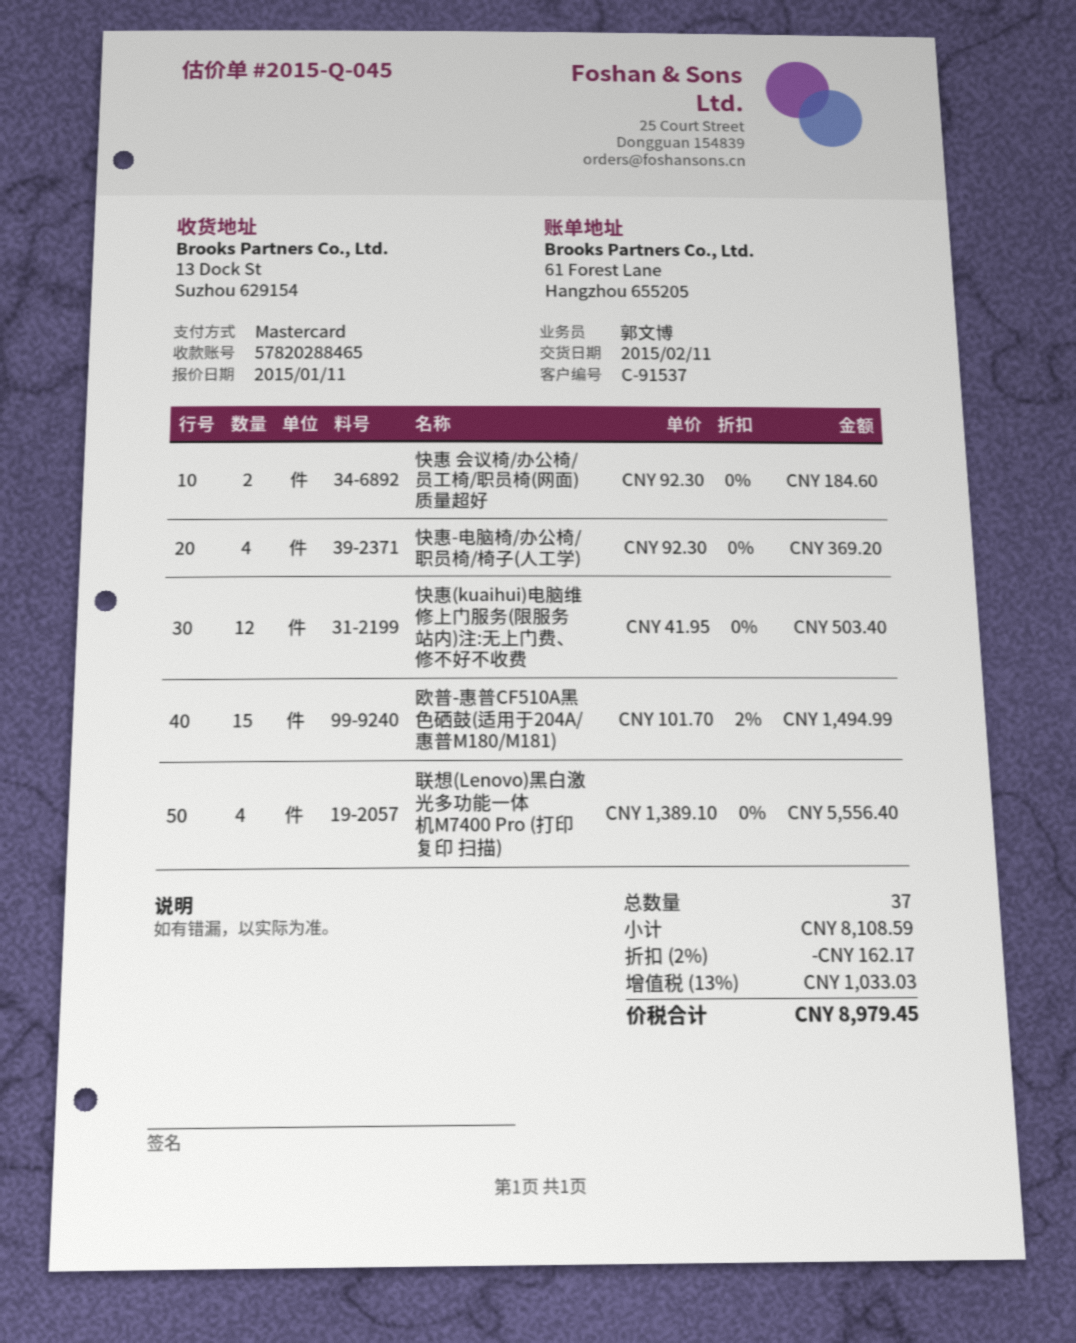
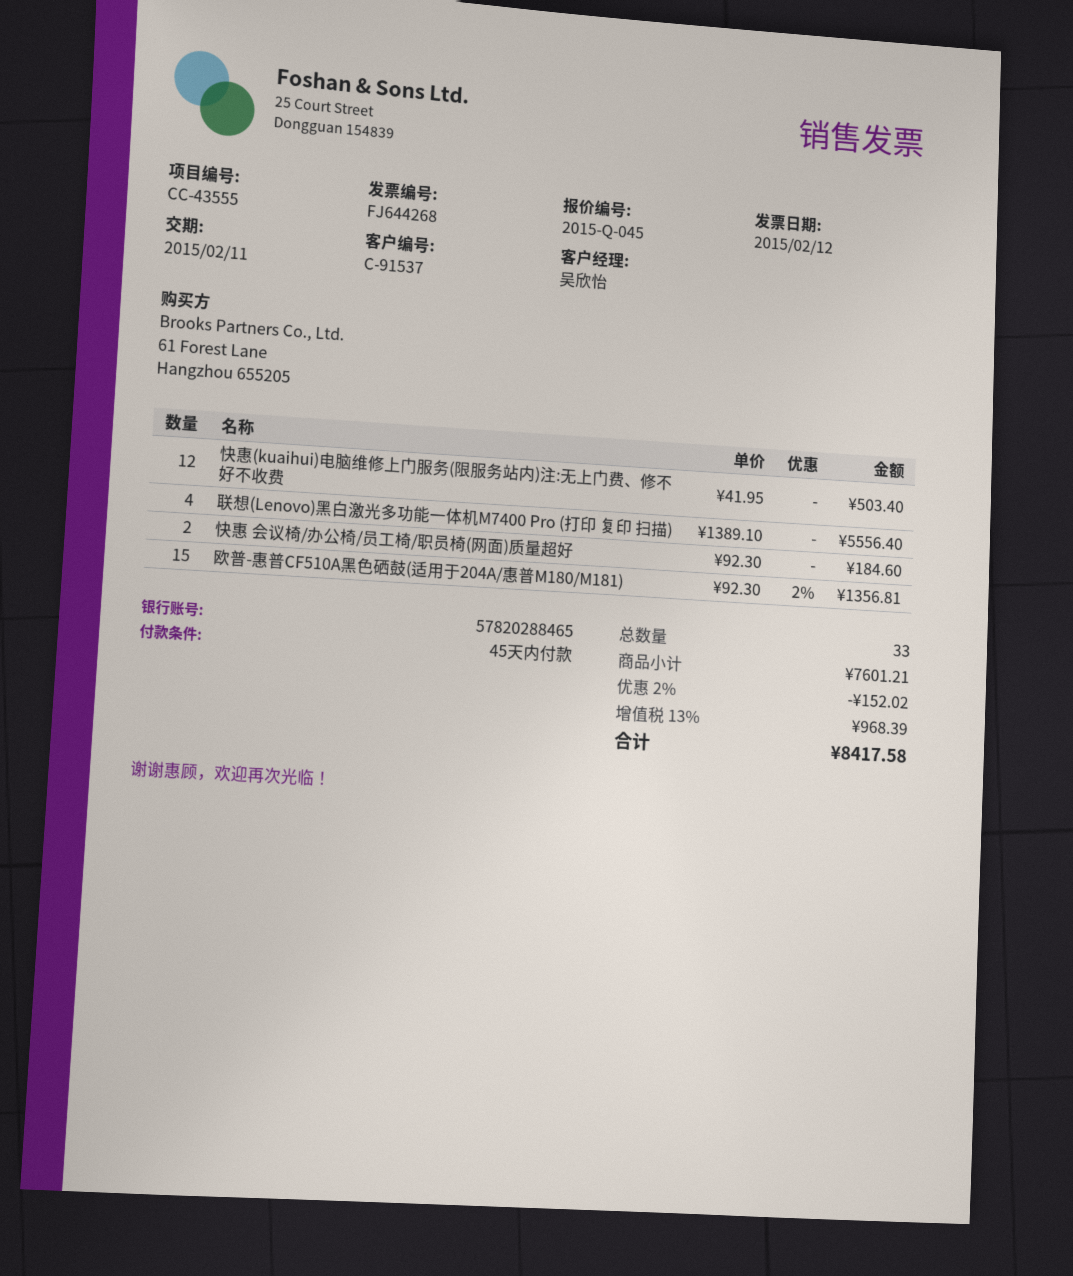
sales rep: 郭文博 -> 吴欣怡
快惠-电脑椅/办公椅/职员椅/椅子(人工学): 4 x 92.30 = 369.20 -> none
欧普-惠普CF510A黑色硒鼓(适用于204A/惠普M180/M181): 15 x 101.70 - 2% = 1494.99 -> 15 x 92.30 - 2% = 1356.81
total quantity: 37 -> 33
subtotal: 8108.59 -> 7601.21
discount: 2% = 162.17 -> 2% = 152.02
tax: 13% = 1033.03 -> 13% = 968.39
total: 8979.45 -> 8417.58

